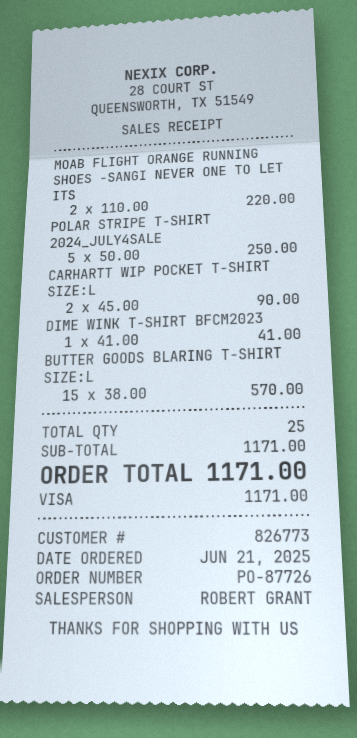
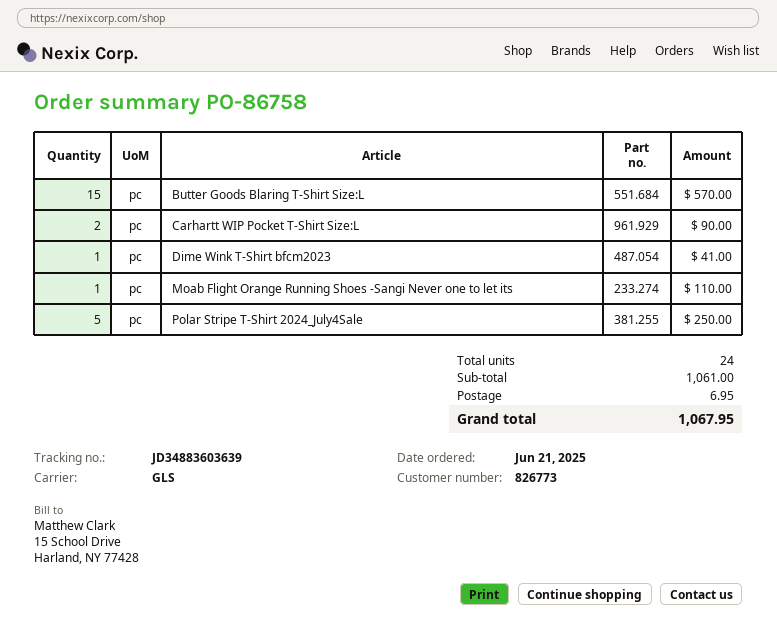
order number: PO-87726 -> PO-86758
MOAB FLIGHT ORANGE RUNNING SHOES -SANGI NEVER ONE TO LET ITS: 2 for 220.00 -> 1 for 110.00
total quantity: 25 -> 24
subtotal: 1171.00 -> 1061.00
shipping: none -> 6.95
total: 1171.00 -> 1067.95

